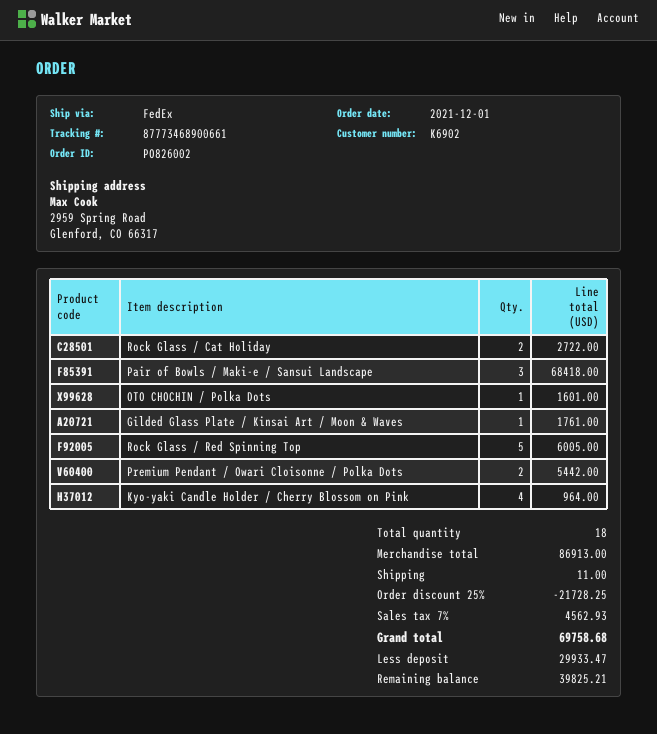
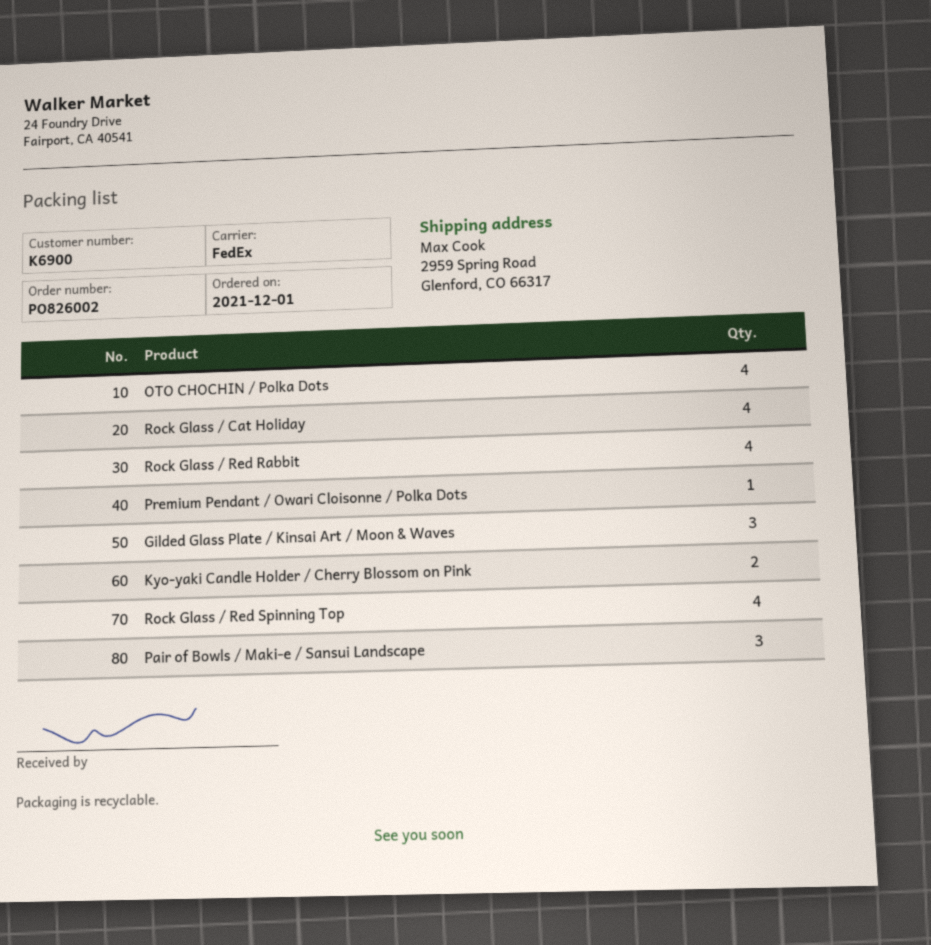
customer number: K6902 -> K6900
Rock Glass / Cat Holiday: 2 -> 4
OTO CHOCHIN / Polka Dots: 1 -> 4
Gilded Glass Plate / Kinsai Art / Moon & Waves: 1 -> 3
Rock Glass / Red Spinning Top: 5 -> 4
Premium Pendant / Owari Cloisonne / Polka Dots: 2 -> 1
Kyo-yaki Candle Holder / Cherry Blossom on Pink: 4 -> 2
Rock Glass / Red Rabbit: none -> 4

